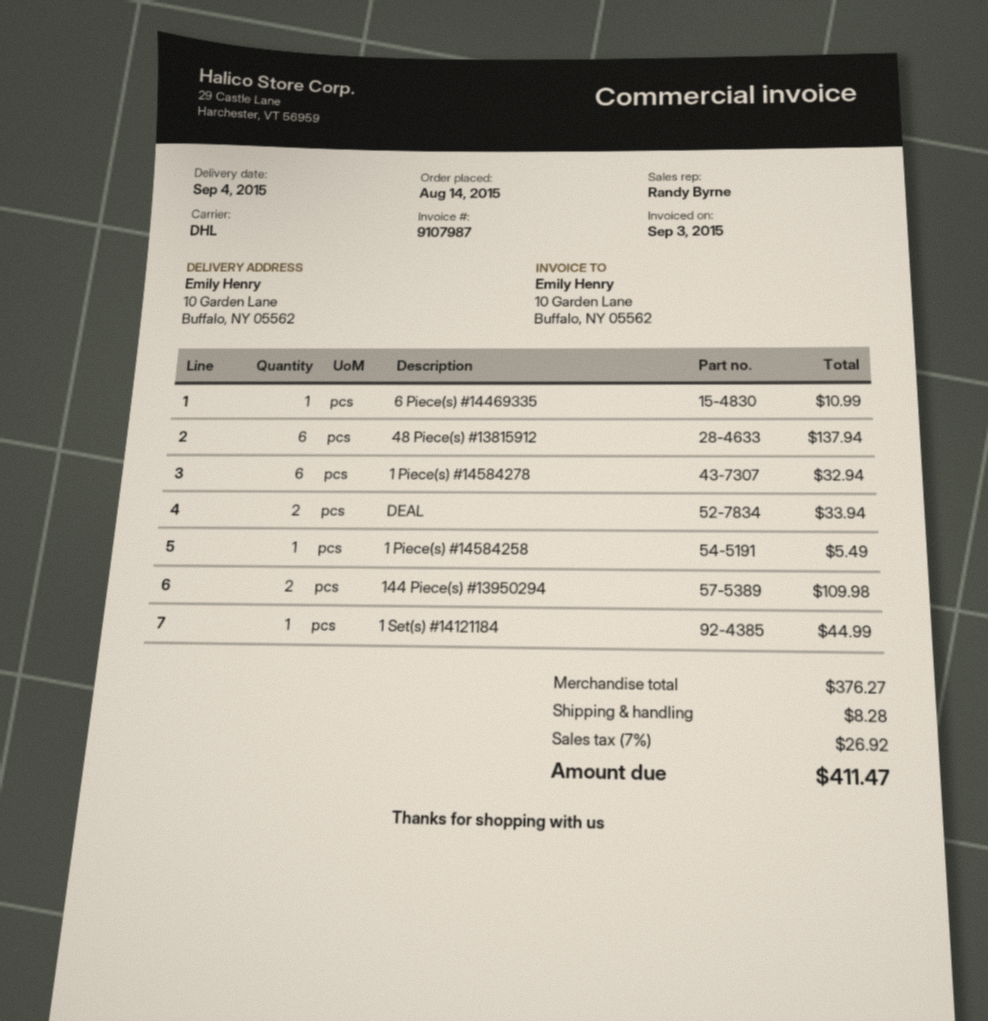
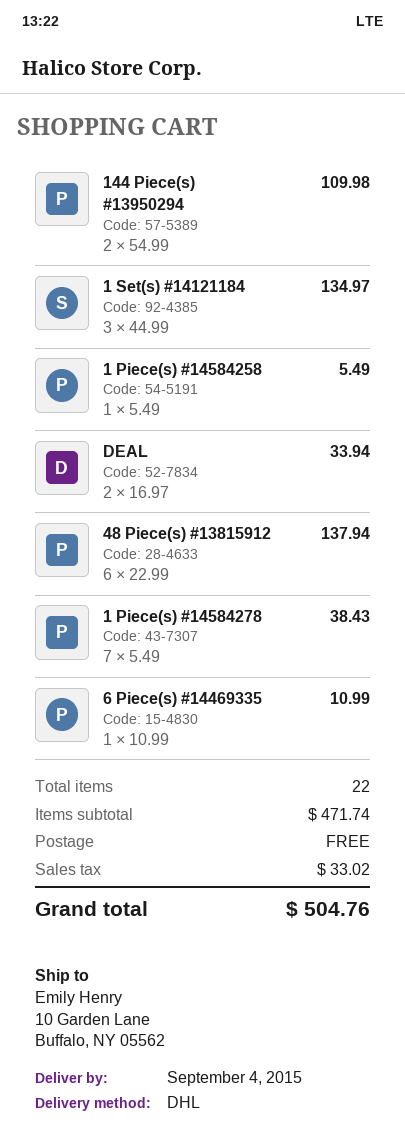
1 Piece(s) #14584278: 6 for 32.94 -> 7 for 38.43
1 Set(s) #14121184: 1 for 44.99 -> 3 for 134.97
subtotal: 376.27 -> 471.74
shipping: 8.28 -> 0.00
tax: 26.92 -> 33.02
total: 411.47 -> 504.76

